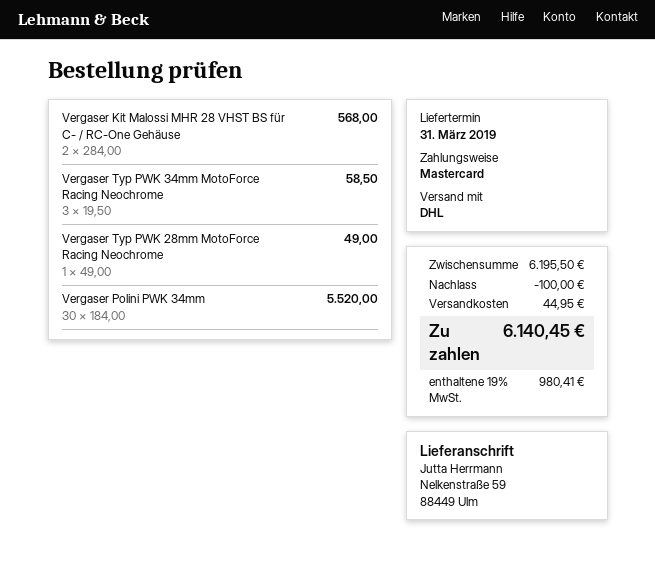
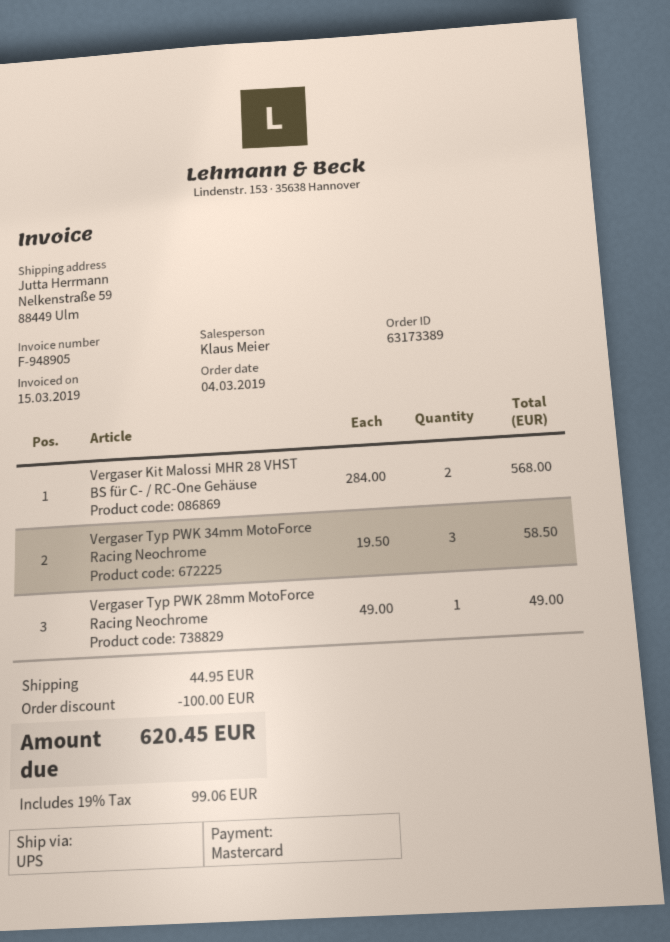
shipping method: DHL -> UPS
Vergaser Polini PWK 34mm: 30 x 184.00 = 5520.00 -> none
tax: 19% = 980.41 -> 19% = 99.06
total: 6140.45 -> 620.45

